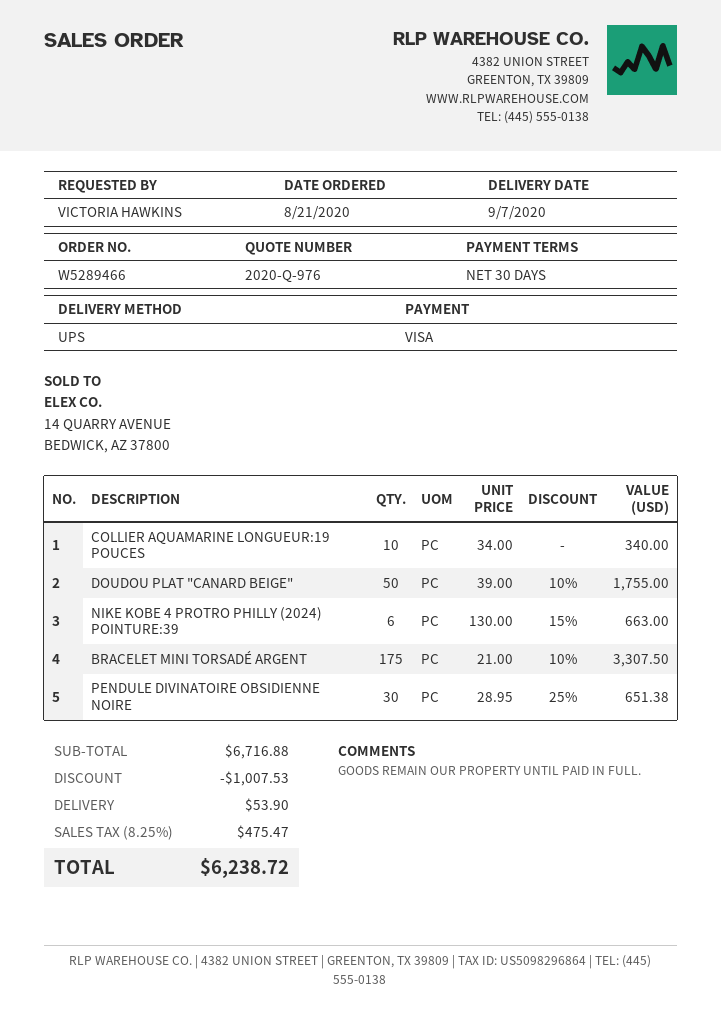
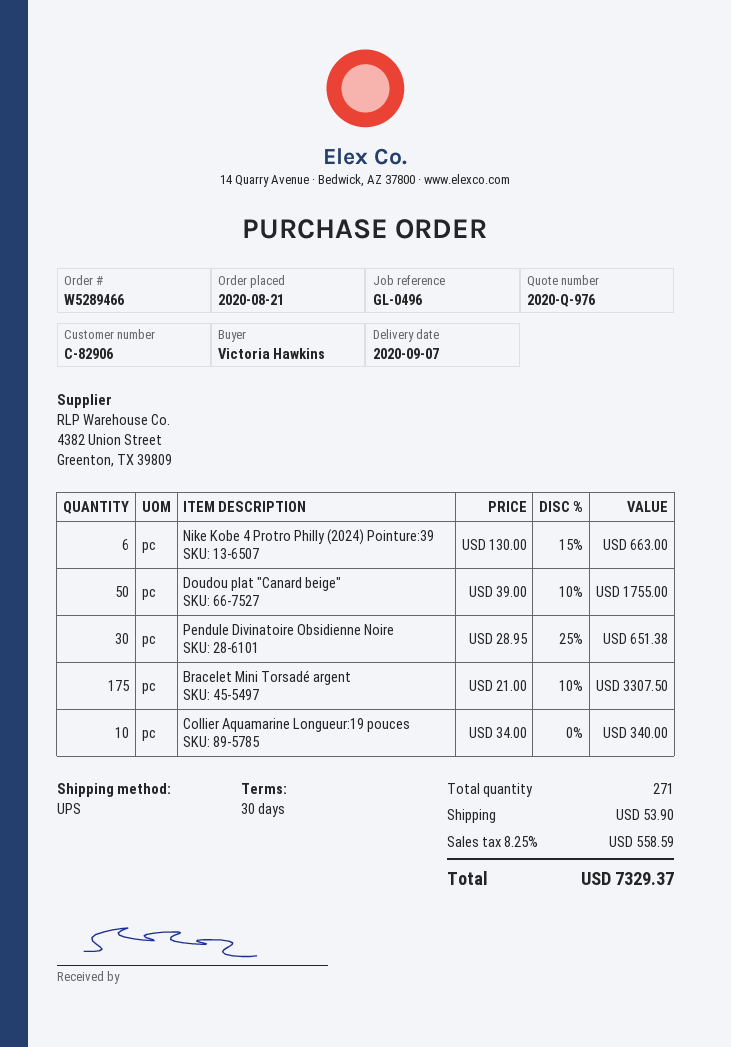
discount: 1007.53 -> none
tax: 8.25% = 475.47 -> 8.25% = 558.59
total: 6238.72 -> 7329.37

